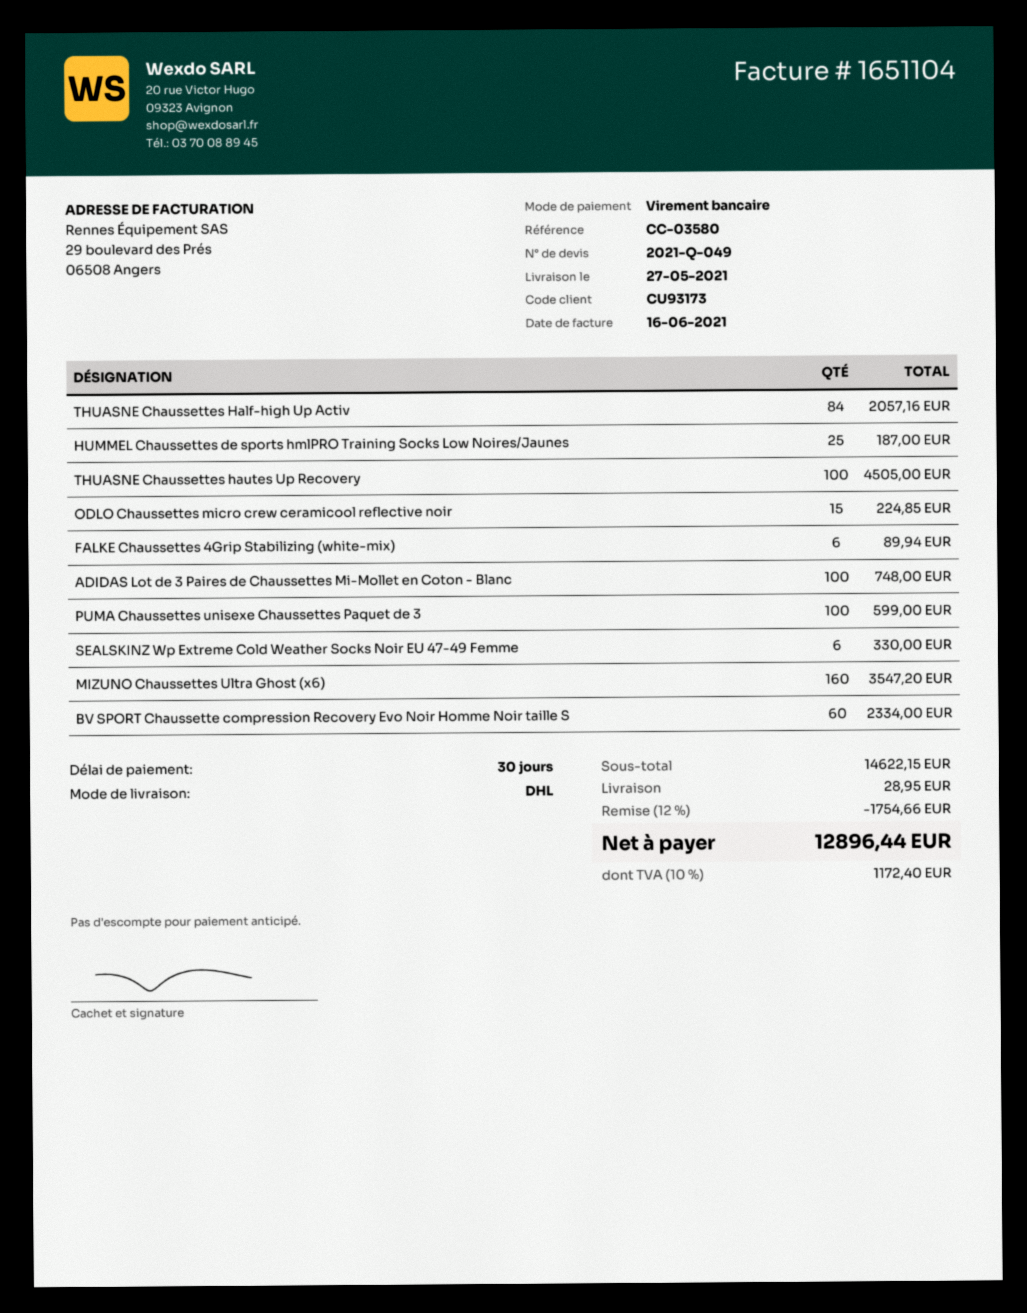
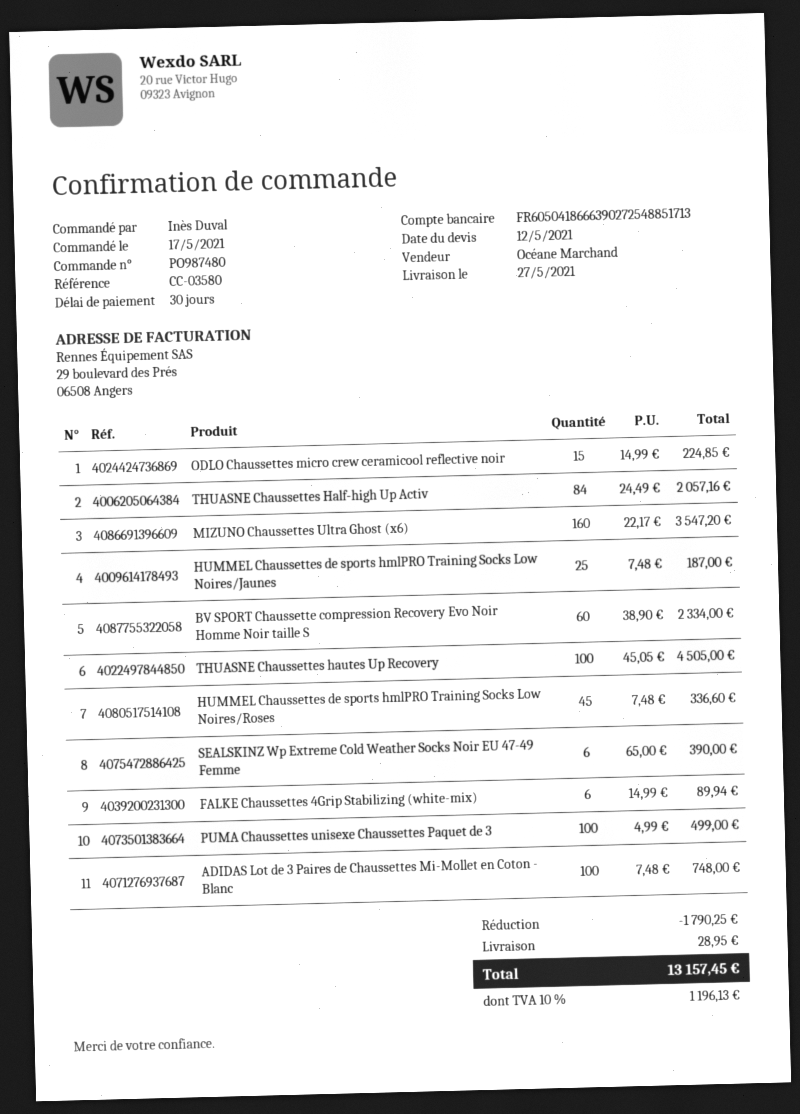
PUMA Chaussettes unisexe Chaussettes Paquet de 3: 100 for 599.00 -> 100 for 499.00
SEALSKINZ Wp Extreme Cold Weather Socks Noir EU 47-49 Femme: 6 for 330.00 -> 6 for 390.00
HUMMEL Chaussettes de sports hmlPRO Training Socks Low Noires/Roses: none -> 45 for 336.60
discount: 1754.66 -> 1790.25
tax: 10% = 1172.40 -> 10% = 1196.13
total: 12896.44 -> 13157.45

